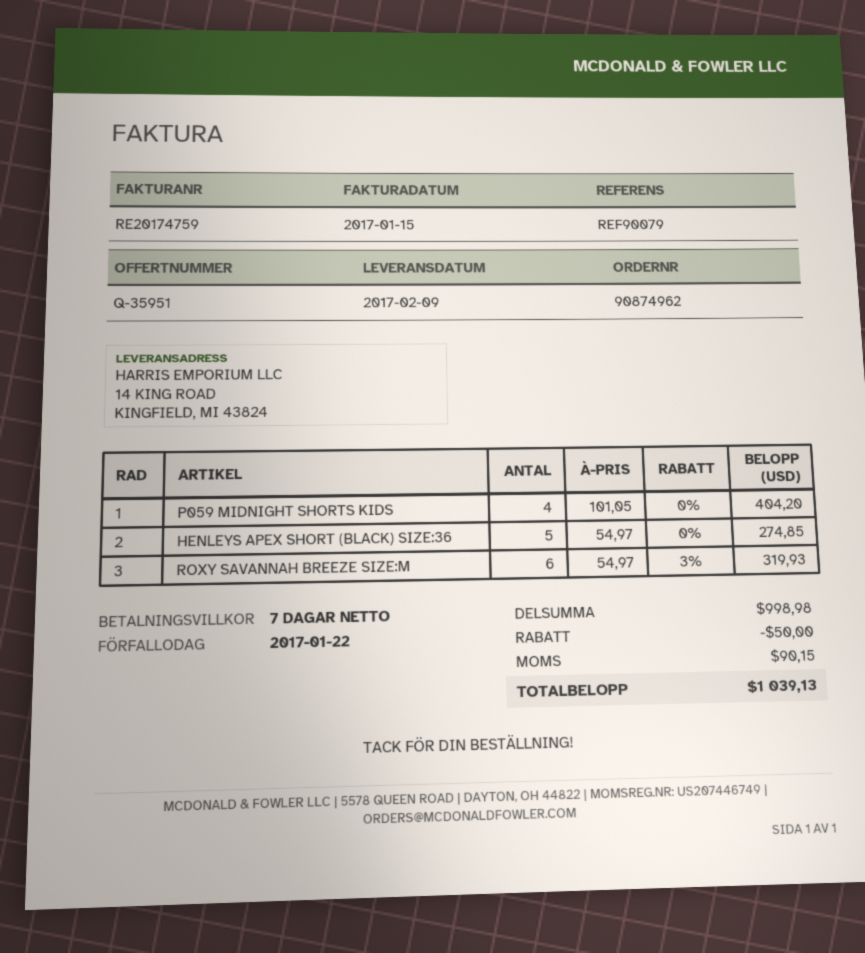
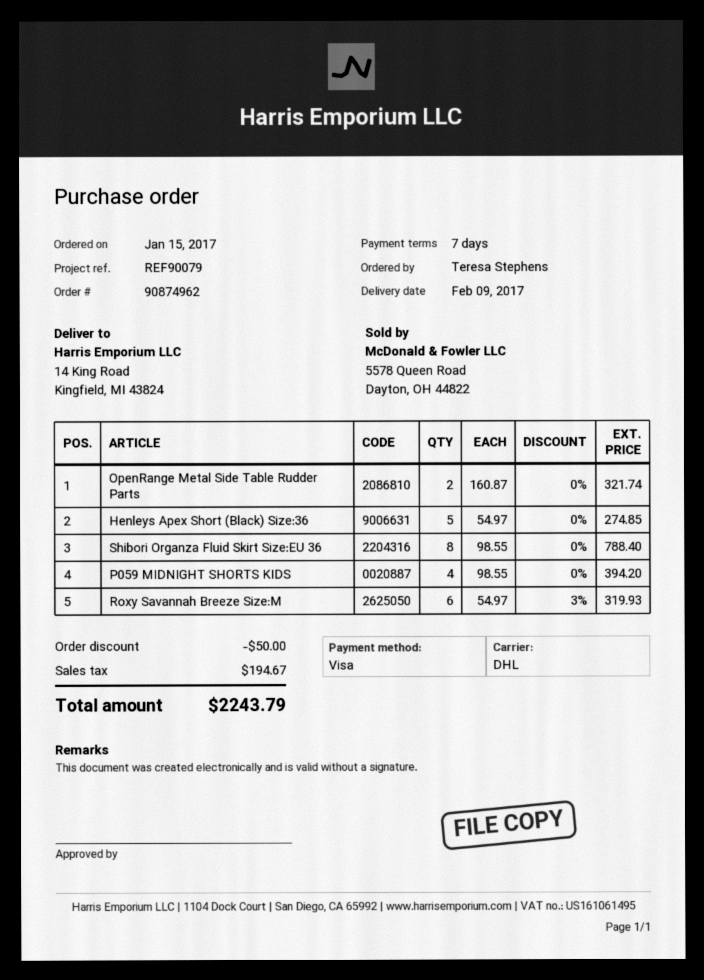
P059 MIDNIGHT SHORTS KIDS: 4 x 101.05 = 404.20 -> 4 x 98.55 = 394.20
OpenRange Metal Side Table Rudder Parts: none -> 2 x 160.87 = 321.74
Shibori Organza Fluid Skirt Size:EU 36: none -> 8 x 98.55 = 788.40
tax: 90.15 -> 194.67
total: 1039.13 -> 2243.79

